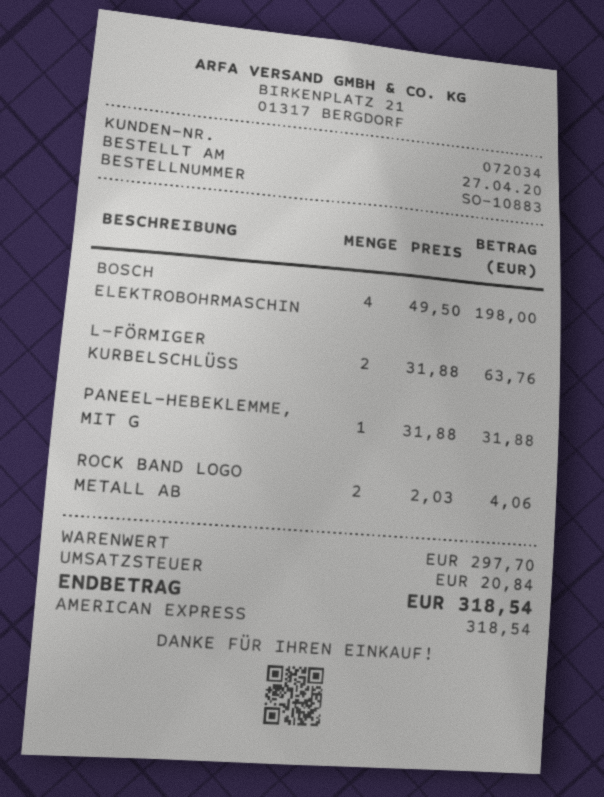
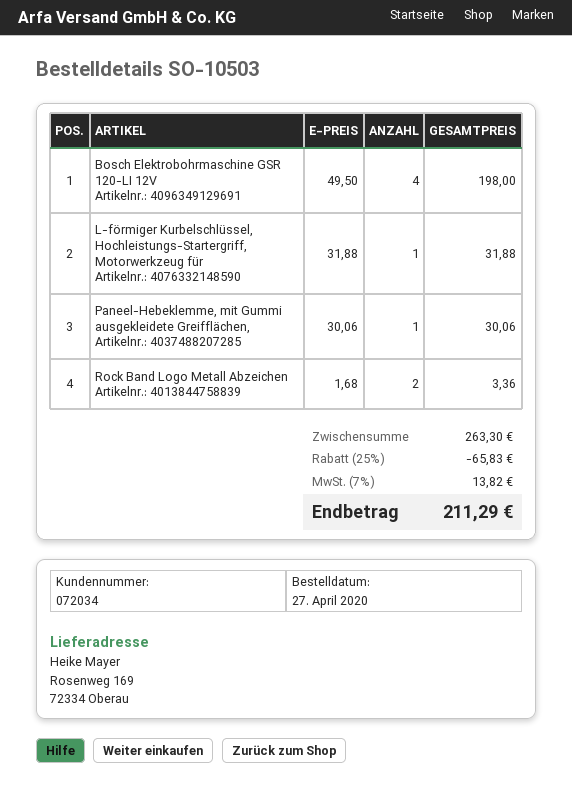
order number: SO-10883 -> SO-10503
L-FÖRMIGER KURBELSCHLÜSS: 2 x 31.88 = 63.76 -> 1 x 31.88 = 31.88
PANEEL-HEBEKLEMME, MIT G: 1 x 31.88 = 31.88 -> 1 x 30.06 = 30.06
ROCK BAND LOGO METALL AB: 2 x 2.03 = 4.06 -> 2 x 1.68 = 3.36
subtotal: 297.70 -> 263.30
discount: none -> 25% = 65.83
tax: 20.84 -> 13.82
total: 318.54 -> 211.29

